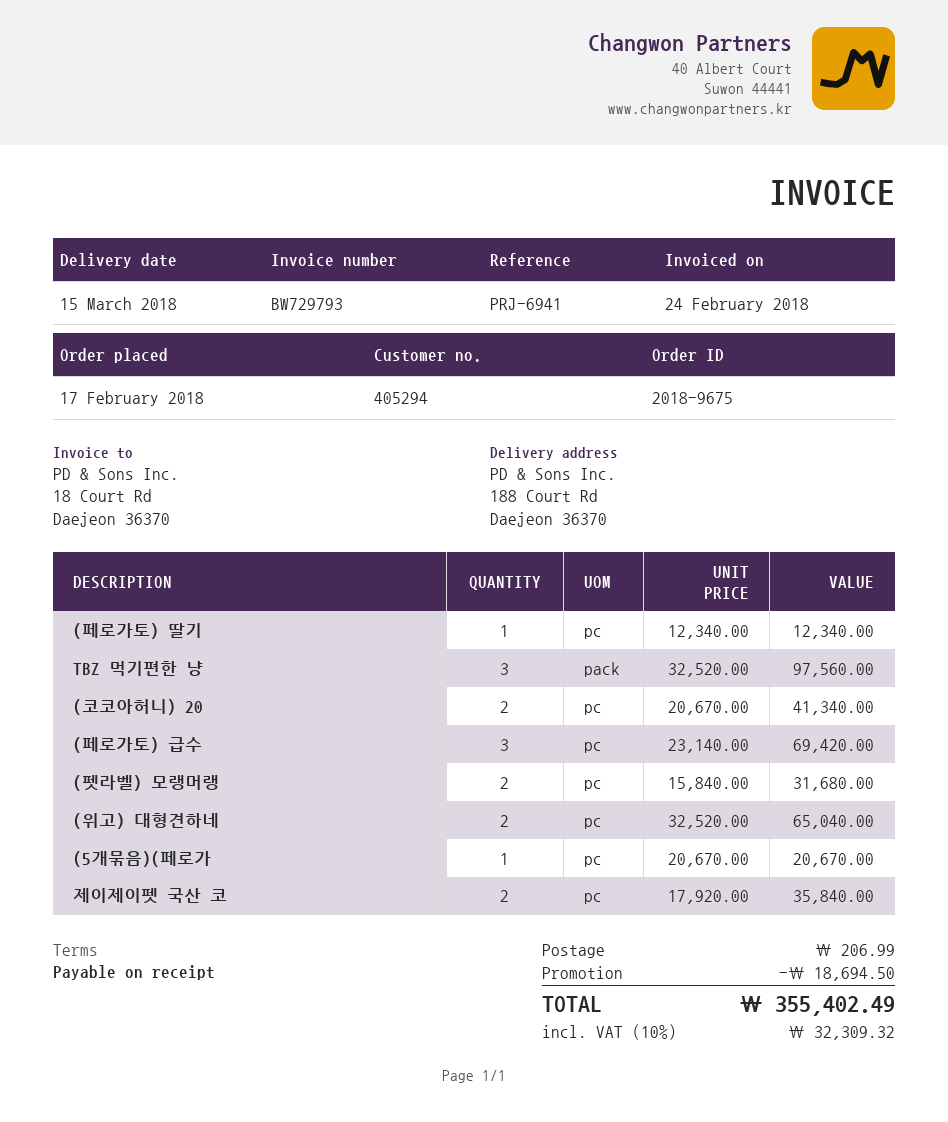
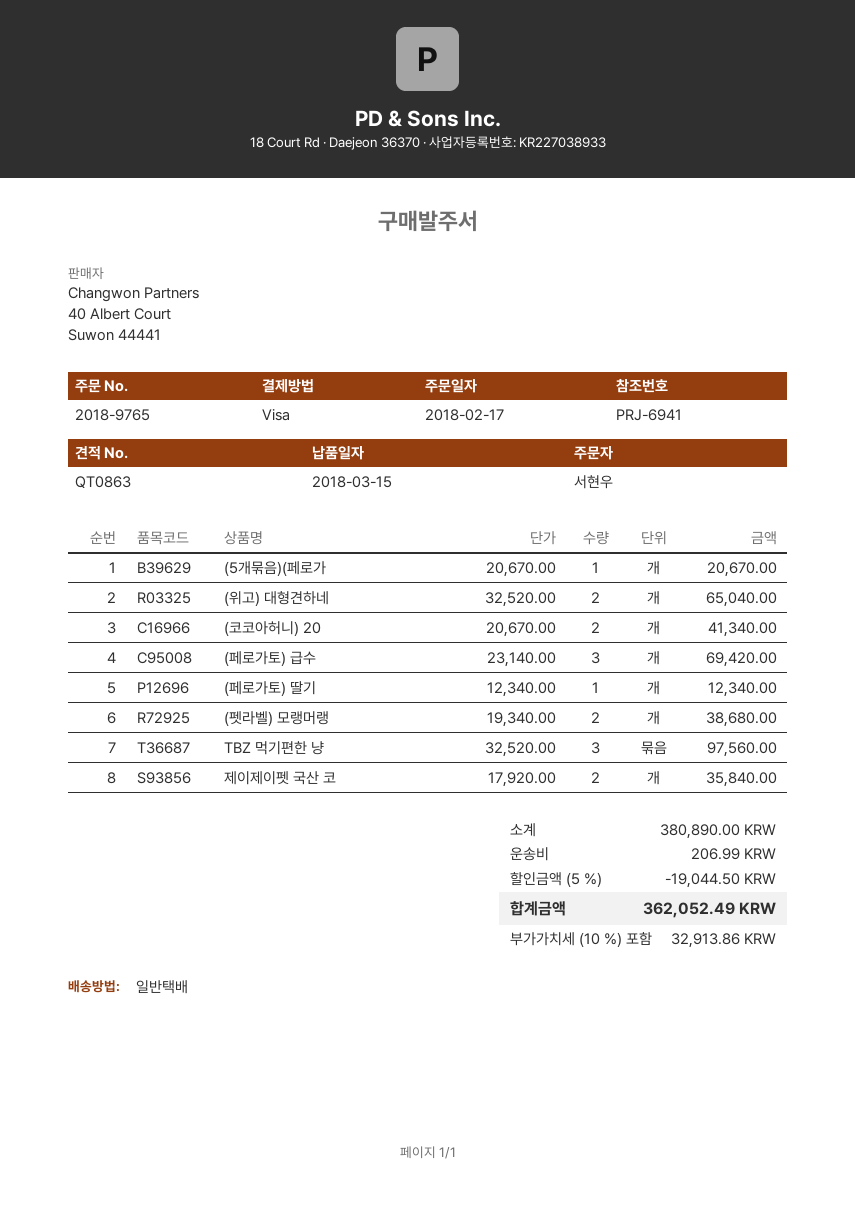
order number: 2018-9675 -> 2018-9765
(펫라벨) 모랭머랭: 2 x 15840.00 = 31680.00 -> 2 x 19340.00 = 38680.00
discount: 18694.50 -> 19044.50
tax: 10% = 32309.32 -> 10% = 32913.86
total: 355402.49 -> 362052.49

